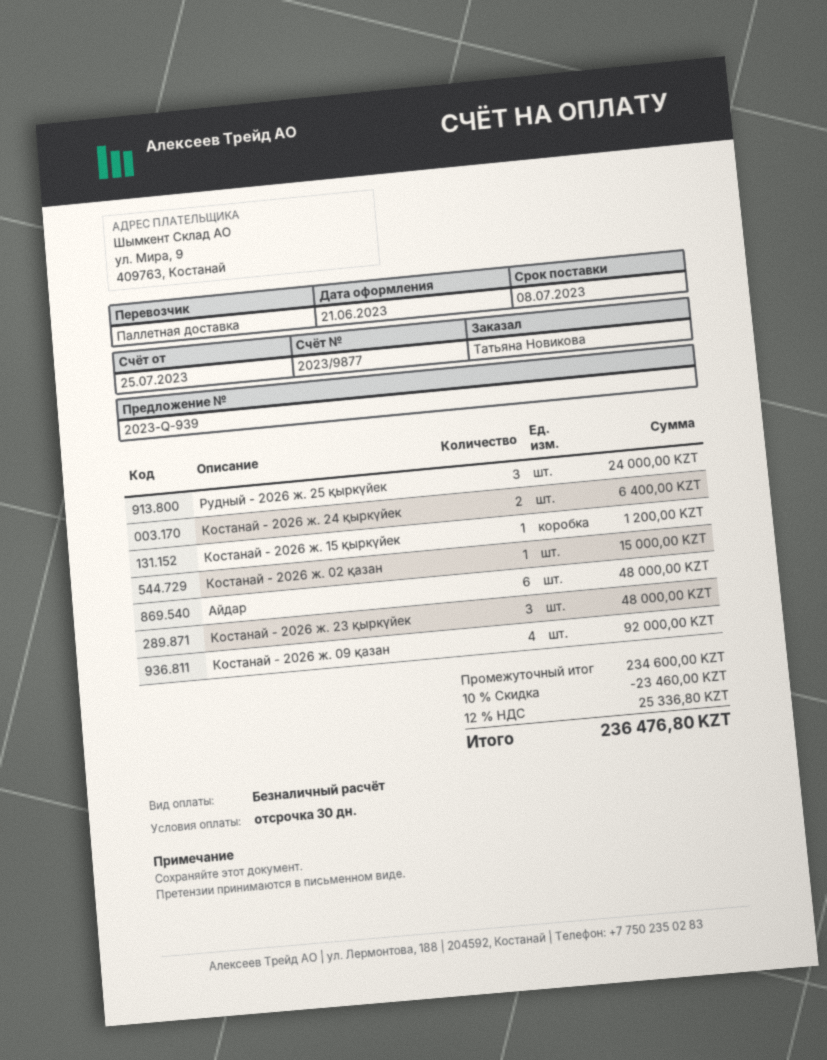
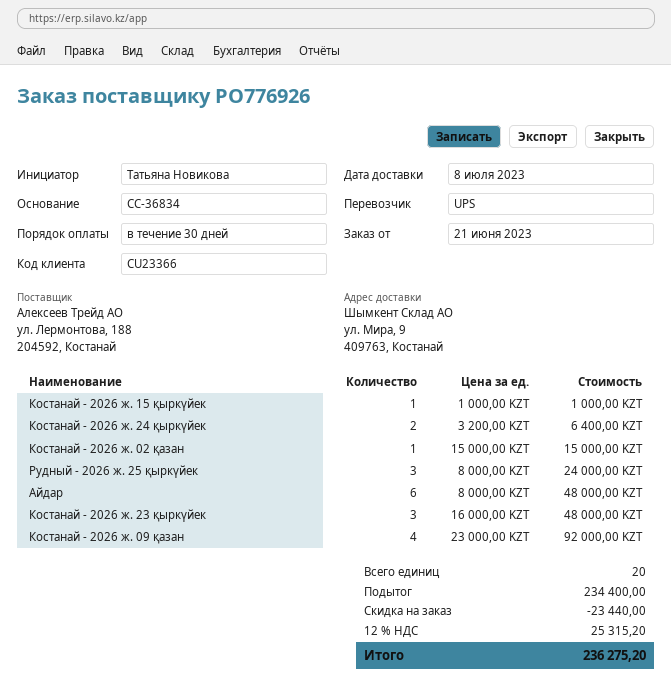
shipping method: pallet freight -> UPS
Костанай - 2026 ж. 15 қыркүйек: 1 for 1200.00 -> 1 for 1000.00
subtotal: 234600.00 -> 234400.00
discount: 23460.00 -> 23440.00
tax: 12% = 25336.80 -> 12% = 25315.20
total: 236476.80 -> 236275.20

